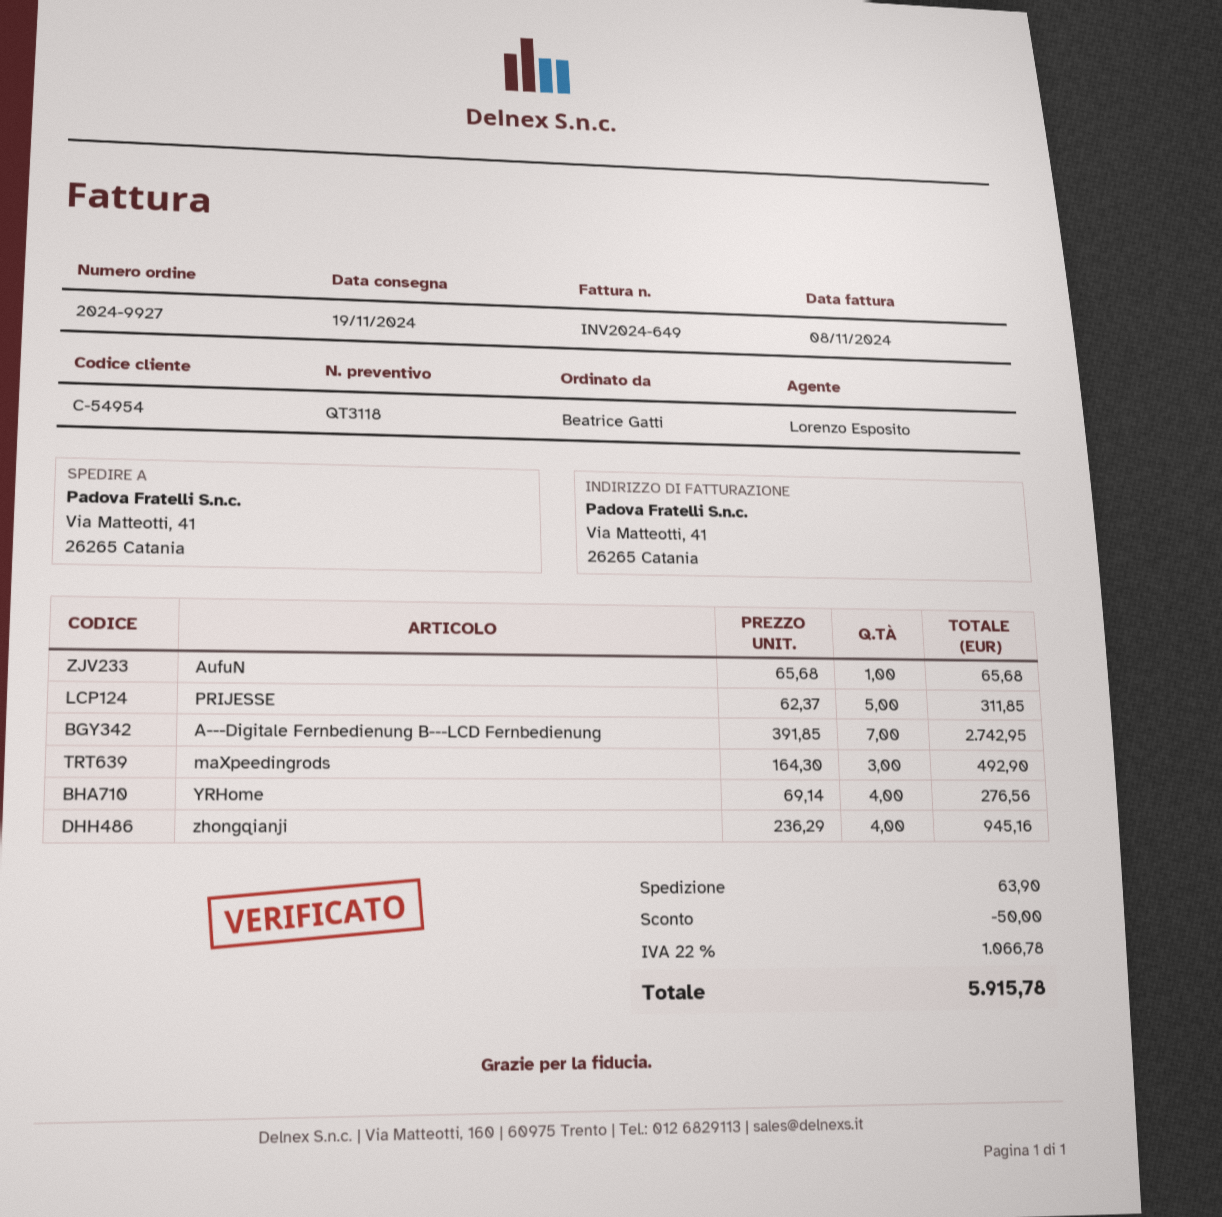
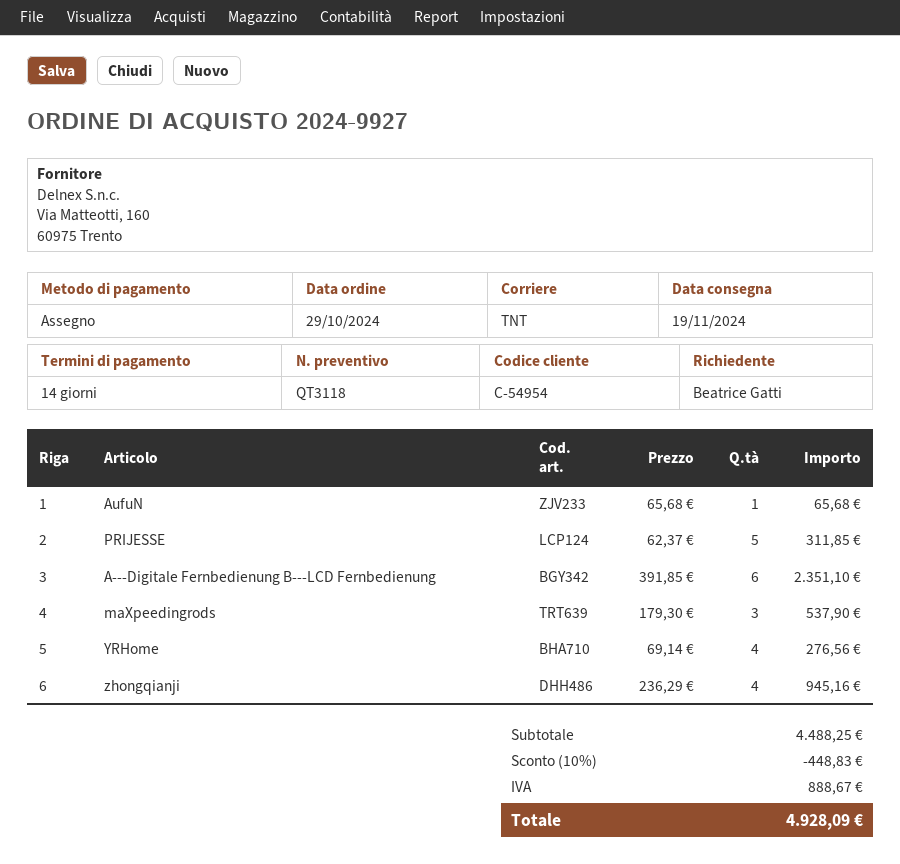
A---Digitale Fernbedienung B---LCD Fernbedienung: 7 x 391.85 = 2742.95 -> 6 x 391.85 = 2351.10
maXpeedingrods: 3 x 164.30 = 492.90 -> 3 x 179.30 = 537.90
discount: 50.00 -> 448.83
shipping: 63.90 -> none
tax: 1066.78 -> 888.67
total: 5915.78 -> 4928.09

